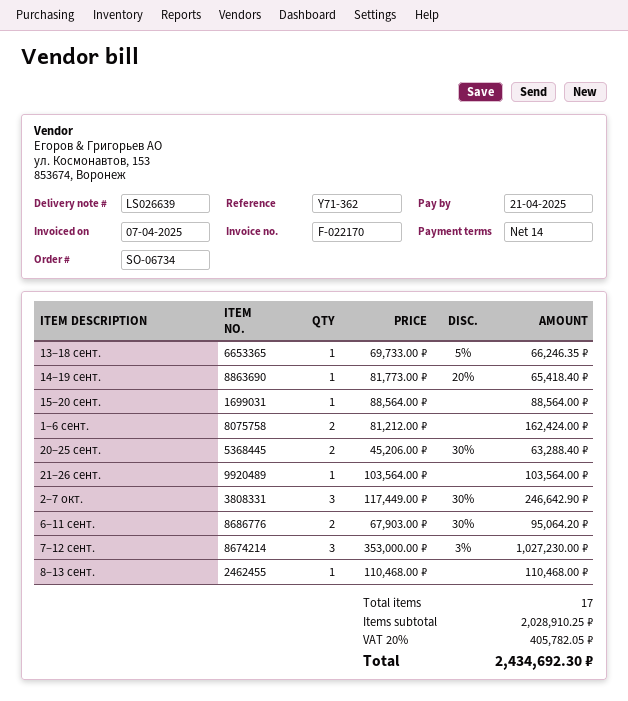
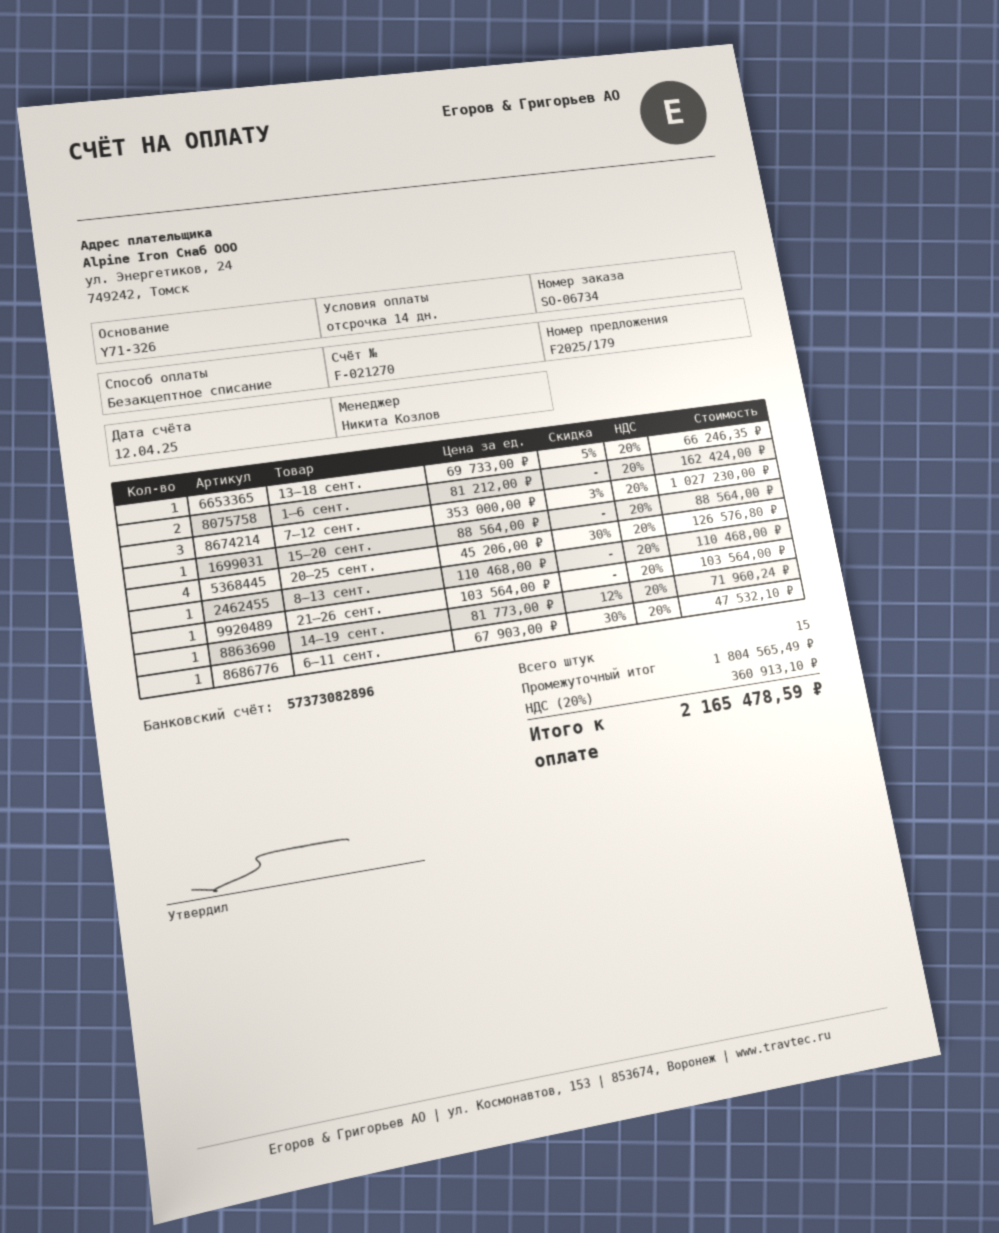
invoice number: F-022170 -> F-021270
invoice date: 2025-04-07 -> 2025-04-12
reference: Y71-362 -> Y71-326
14–19 сент.: 1 x 81773.00 - 20% = 65418.40 -> 1 x 81773.00 - 12% = 71960.24
20–25 сент.: 2 x 45206.00 - 30% = 63288.40 -> 4 x 45206.00 - 30% = 126576.80
2–7 окт.: 3 x 117449.00 - 30% = 246642.90 -> none
6–11 сент.: 2 x 67903.00 - 30% = 95064.20 -> 1 x 67903.00 - 30% = 47532.10
total quantity: 17 -> 15
subtotal: 2028910.25 -> 1804565.49
tax: 20% = 405782.05 -> 20% = 360913.10
total: 2434692.30 -> 2165478.59

